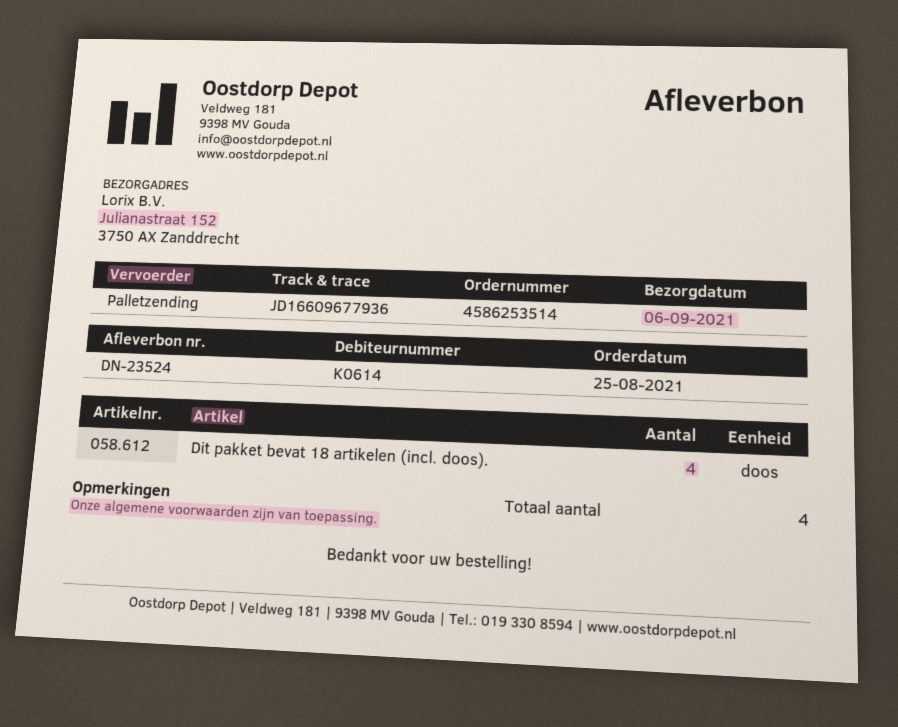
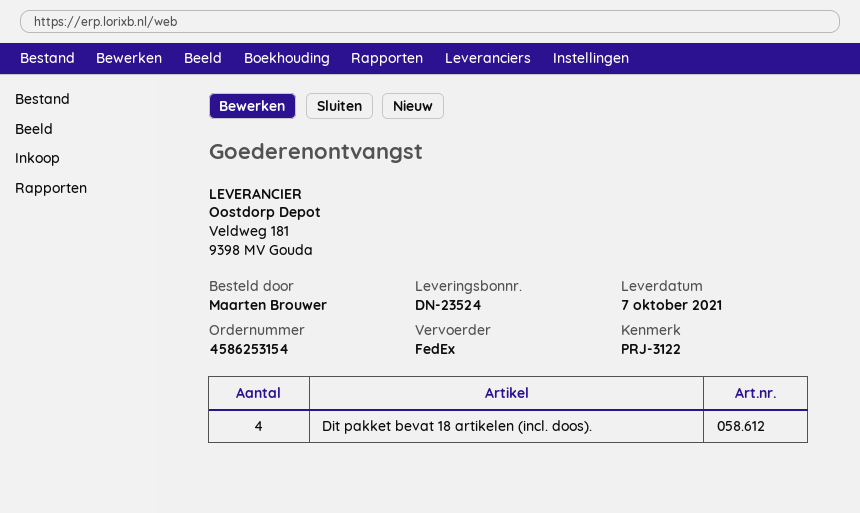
order number: 4586253514 -> 4586253154
delivery date: 2021-09-06 -> 2021-10-07
shipping method: pallet freight -> FedEx

